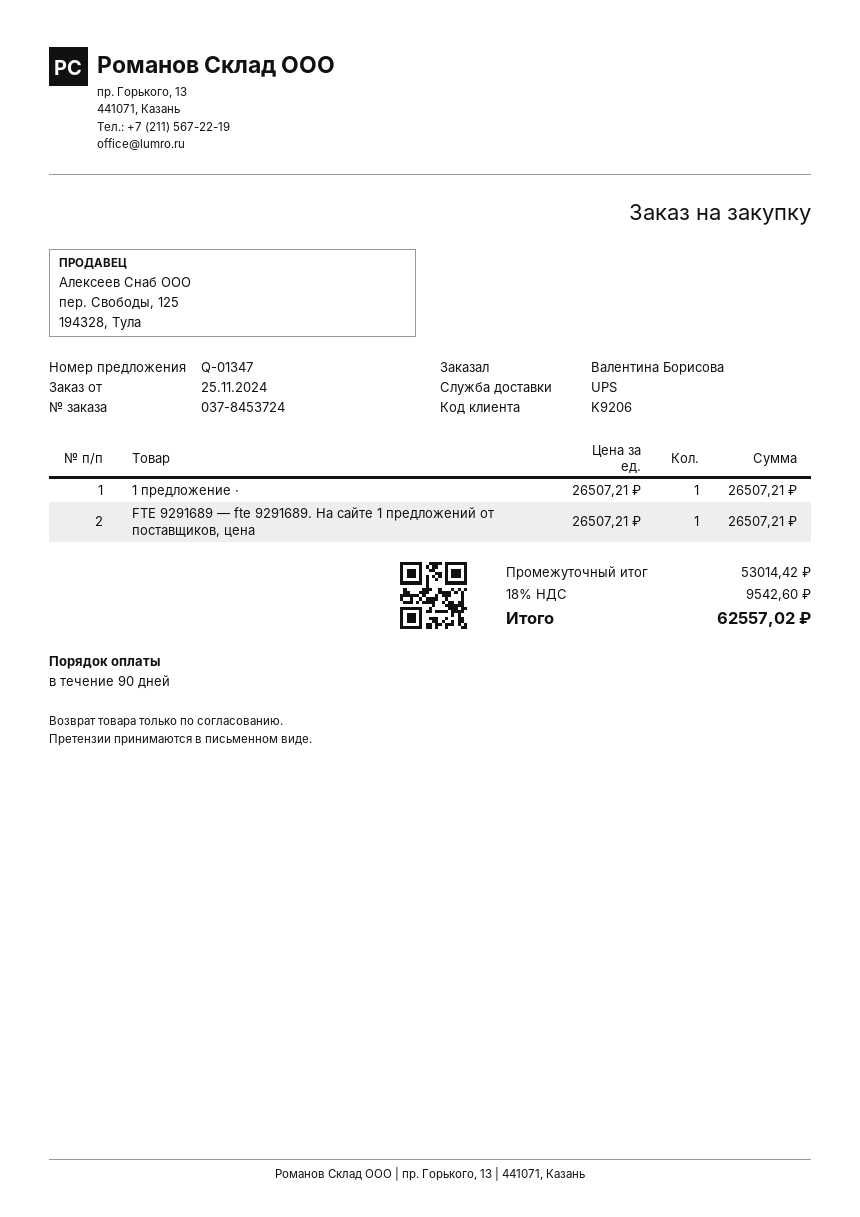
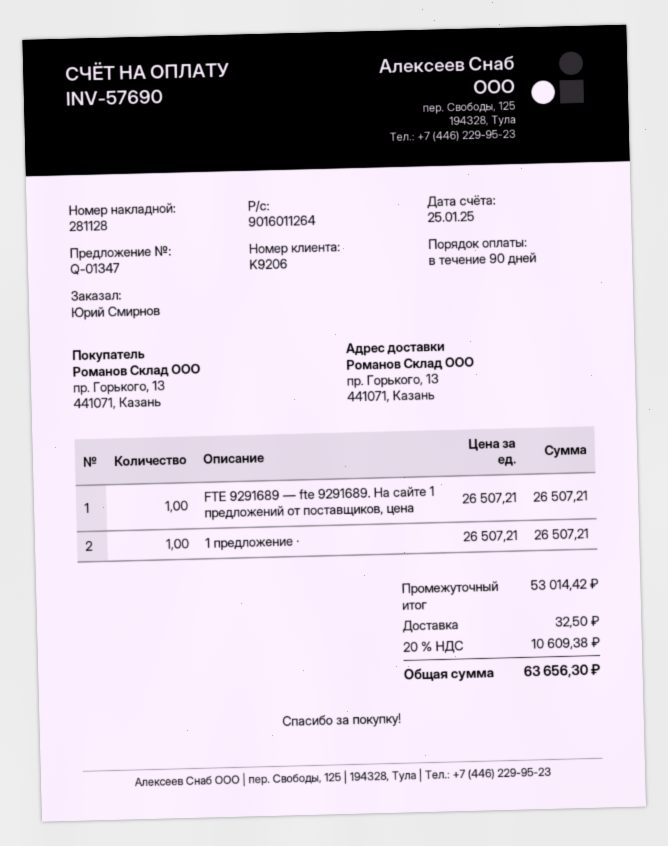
ordered by: Валентина Борисова -> Юрий Смирнов
shipping: none -> 32.50
tax: 18% = 9542.60 -> 20% = 10609.38
total: 62557.02 -> 63656.30

